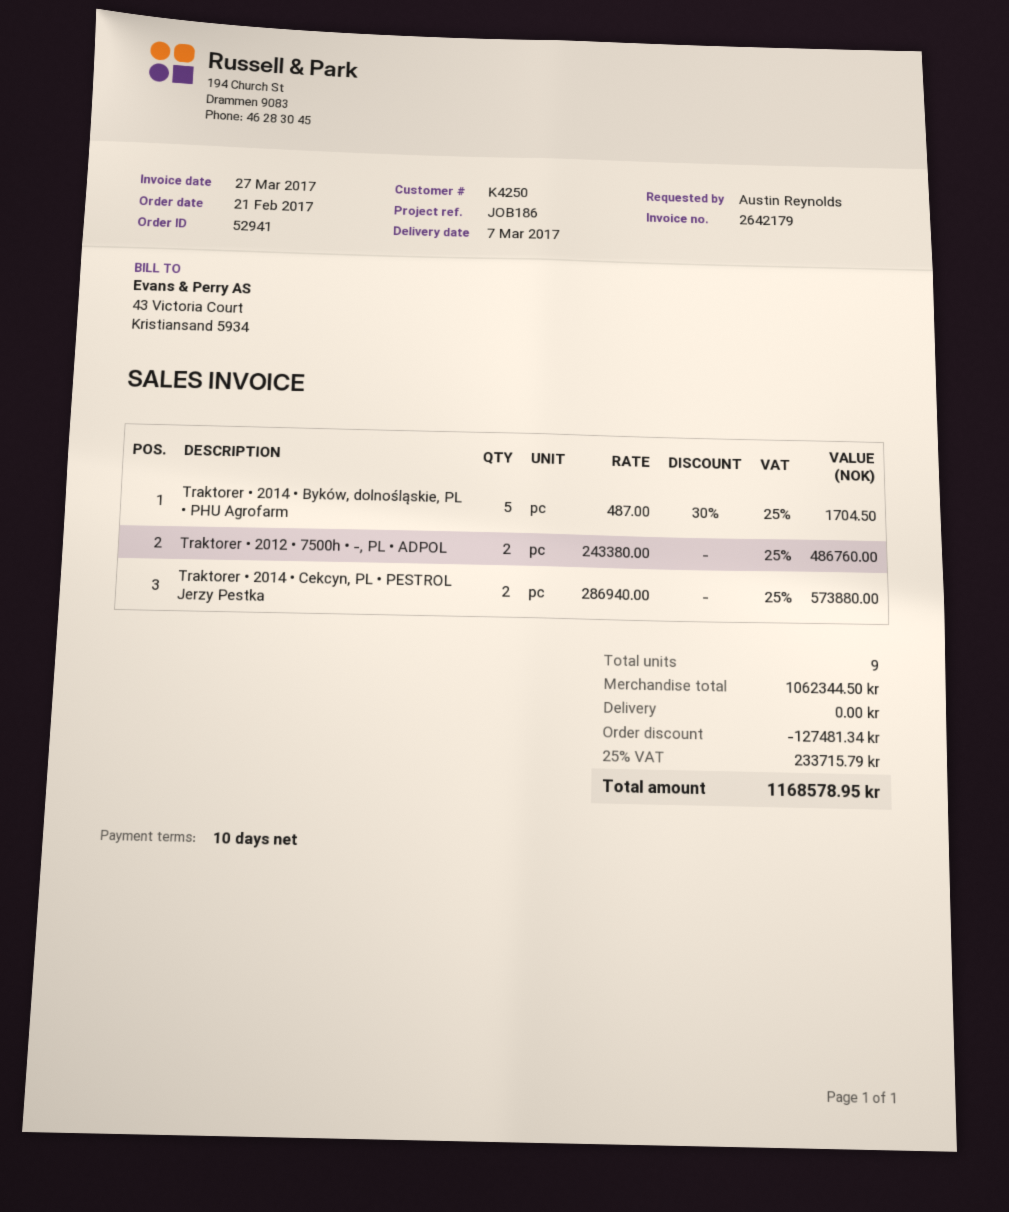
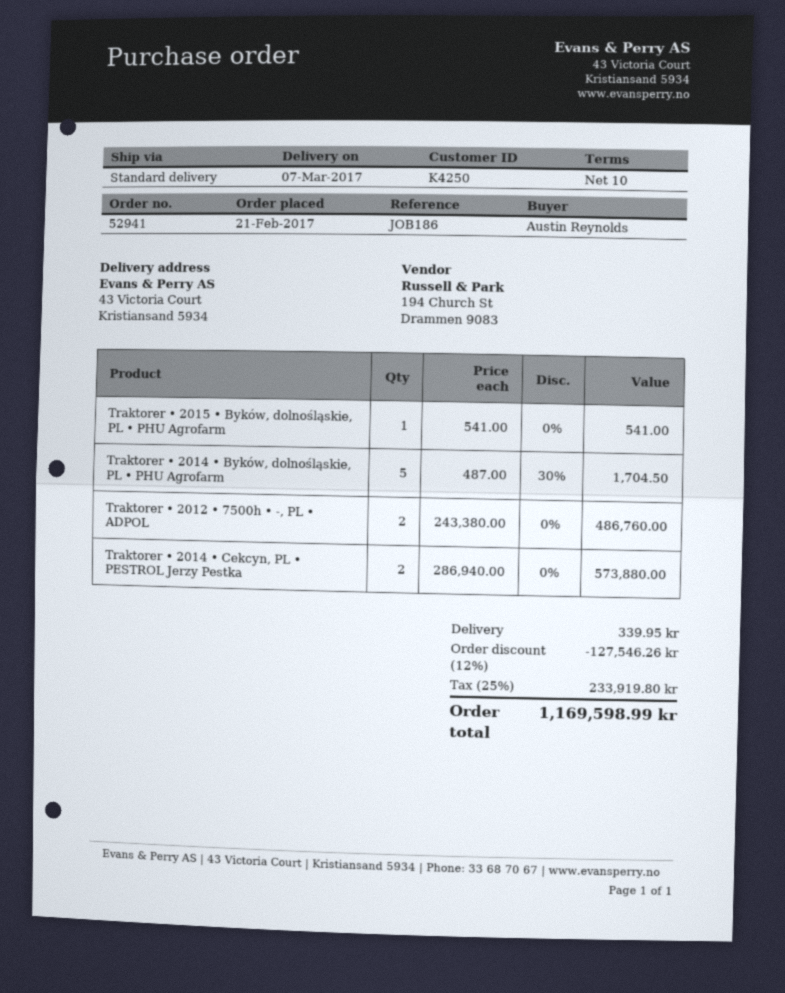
Traktorer • 2015 • Byków, dolnośląskie, PL • PHU Agrofarm: none -> 1 x 541.00 = 541.00
discount: 127481.34 -> 127546.26
shipping: 0.00 -> 339.95
tax: 25% = 233715.79 -> 25% = 233919.80
total: 1168578.95 -> 1169598.99

